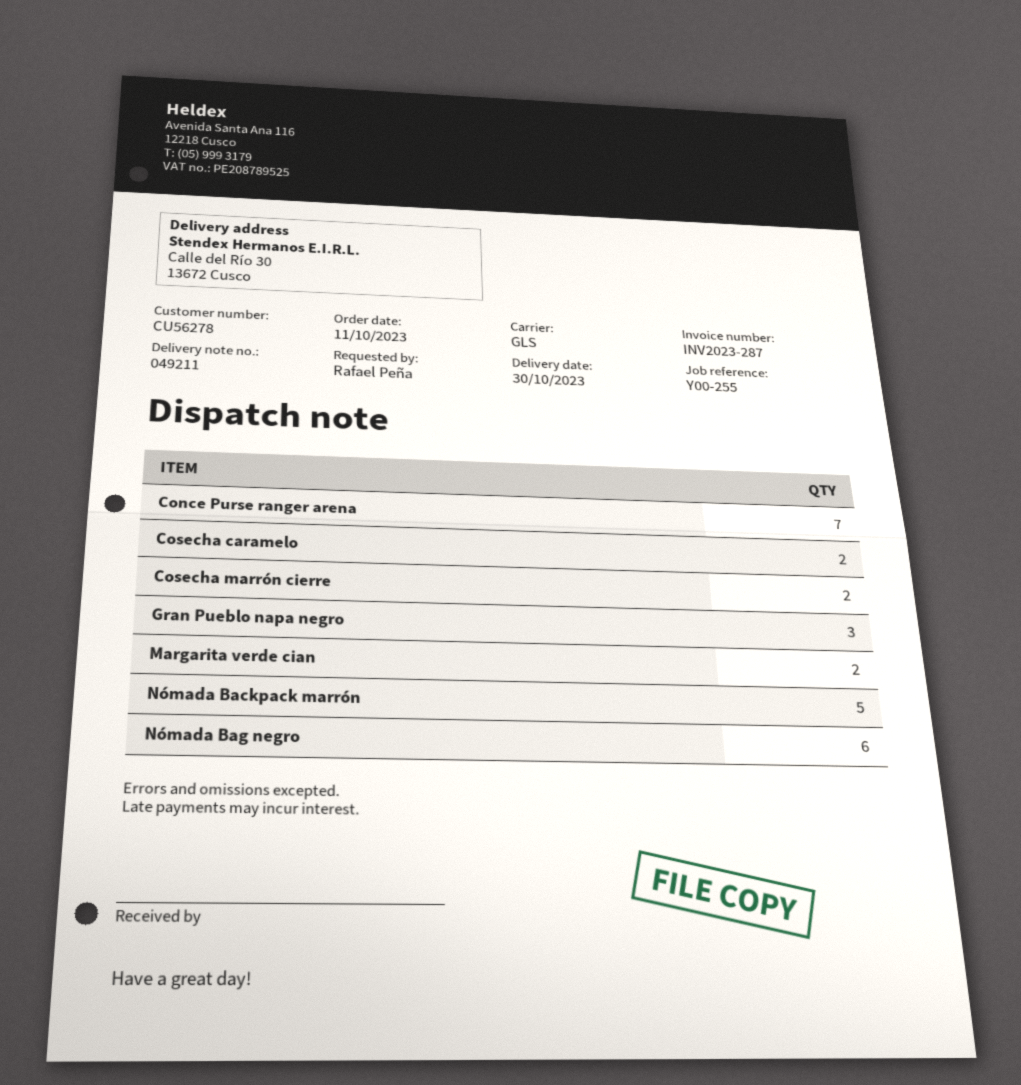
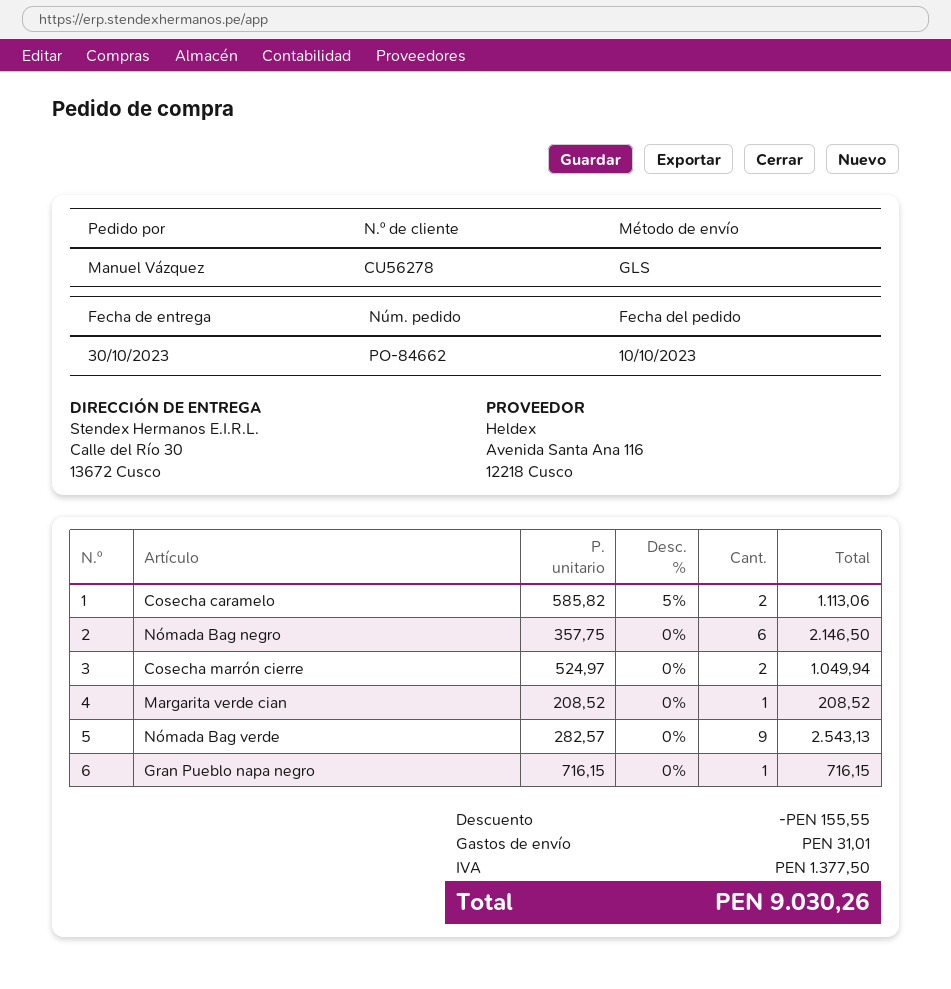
order date: 2023-10-11 -> 2023-10-10
ordered by: Rafael Peña -> Manuel Vázquez
Conce Purse ranger arena: 7 -> none
Gran Pueblo napa negro: 3 -> 1
Margarita verde cian: 2 -> 1
Nómada Backpack marrón: 5 -> none
Nómada Bag verde: none -> 9

